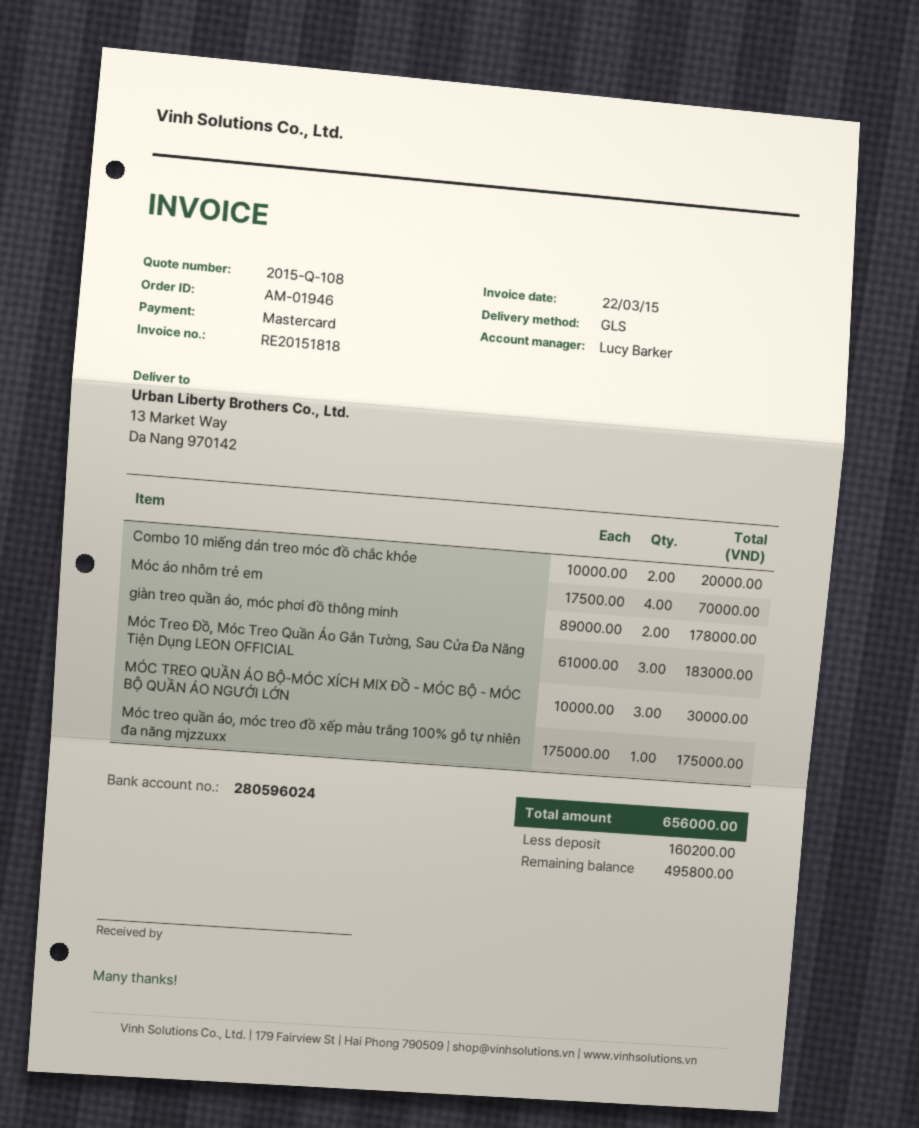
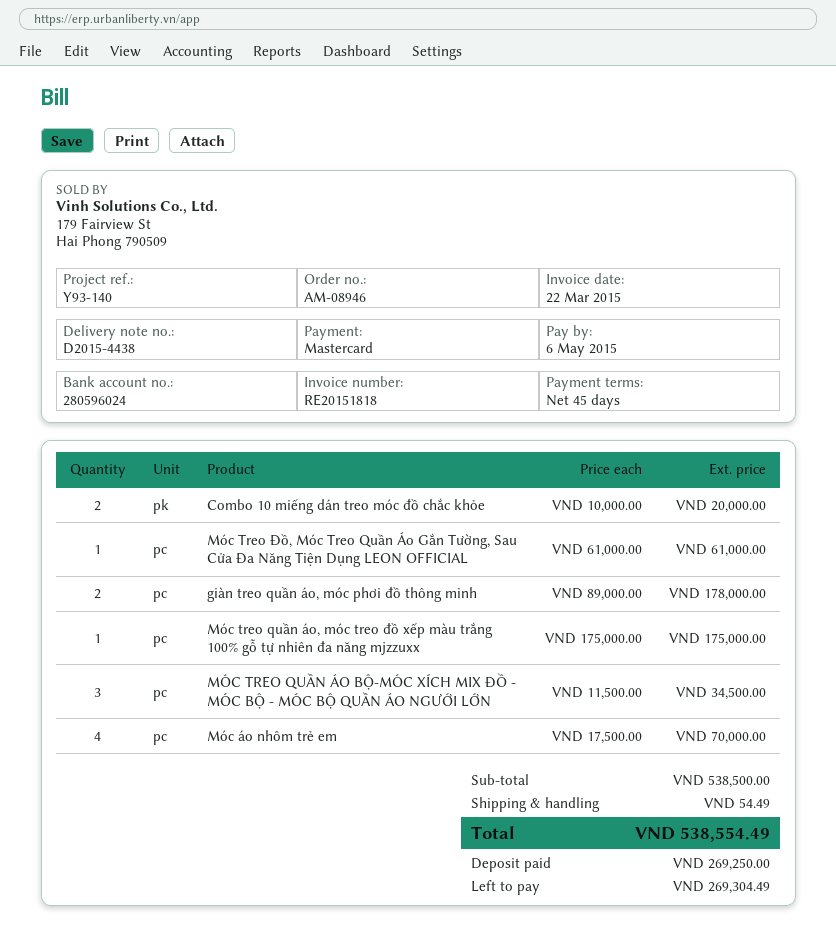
order number: AM-01946 -> AM-08946
Móc Treo Đồ, Móc Treo Quần Áo Gắn Tường, Sau Cửa Đa Năng Tiện Dụng LEON OFFICIAL: 3 x 61000.00 = 183000.00 -> 1 x 61000.00 = 61000.00
MÓC TREO QUẦN ÁO BỘ-MÓC XÍCH MIX ĐỒ - MÓC BỘ - MÓC BỘ QUẦN ÁO NGƯỚI LỚN: 3 x 10000.00 = 30000.00 -> 3 x 11500.00 = 34500.00
shipping: none -> 54.49
total: 656000.00 -> 538554.49
deposit: 160200.00 -> 269250.00
balance: 495800.00 -> 269304.49

